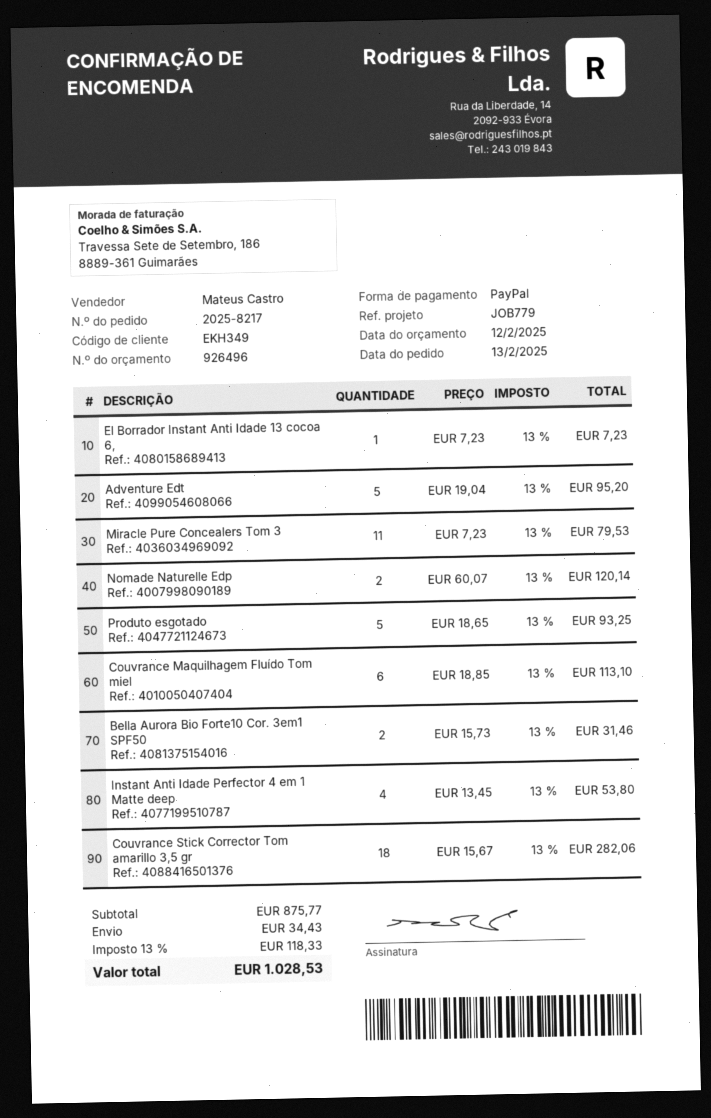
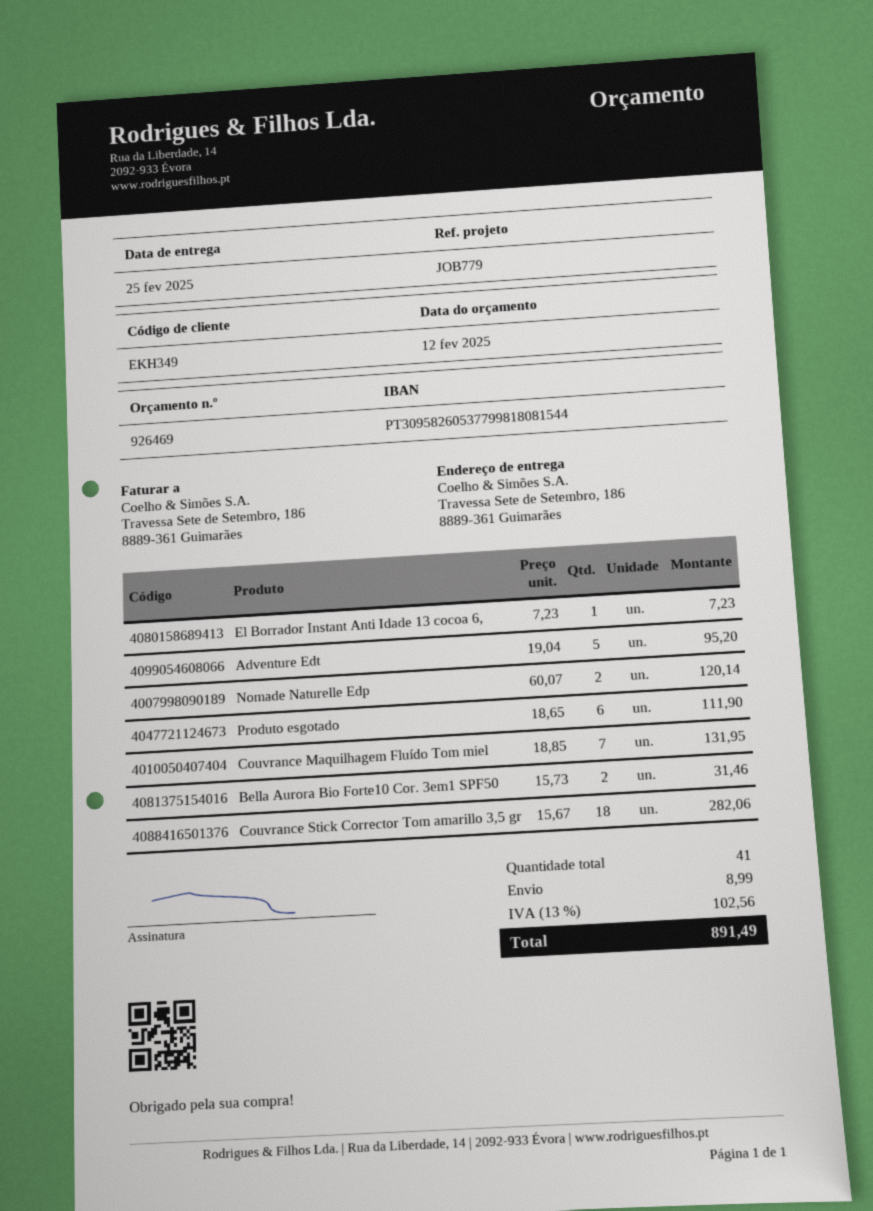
quote number: 926496 -> 926469
Miracle Pure Concealers Tom 3: 11 x 7.23 = 79.53 -> none
Produto esgotado: 5 x 18.65 = 93.25 -> 6 x 18.65 = 111.90
Couvrance Maquilhagem Fluído Tom miel: 6 x 18.85 = 113.10 -> 7 x 18.85 = 131.95
Instant Anti Idade Perfector 4 em 1 Matte deep: 4 x 13.45 = 53.80 -> none
shipping: 34.43 -> 8.99
tax: 13% = 118.33 -> 13% = 102.56
total: 1028.53 -> 891.49

